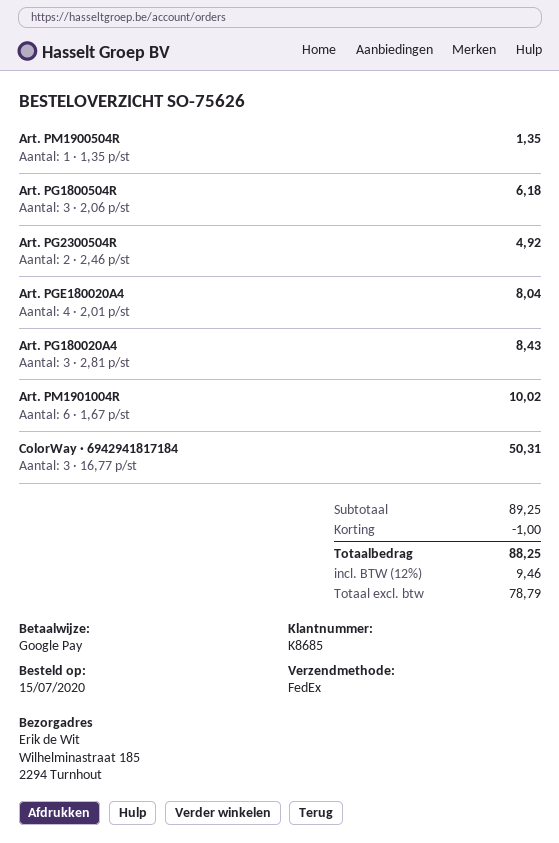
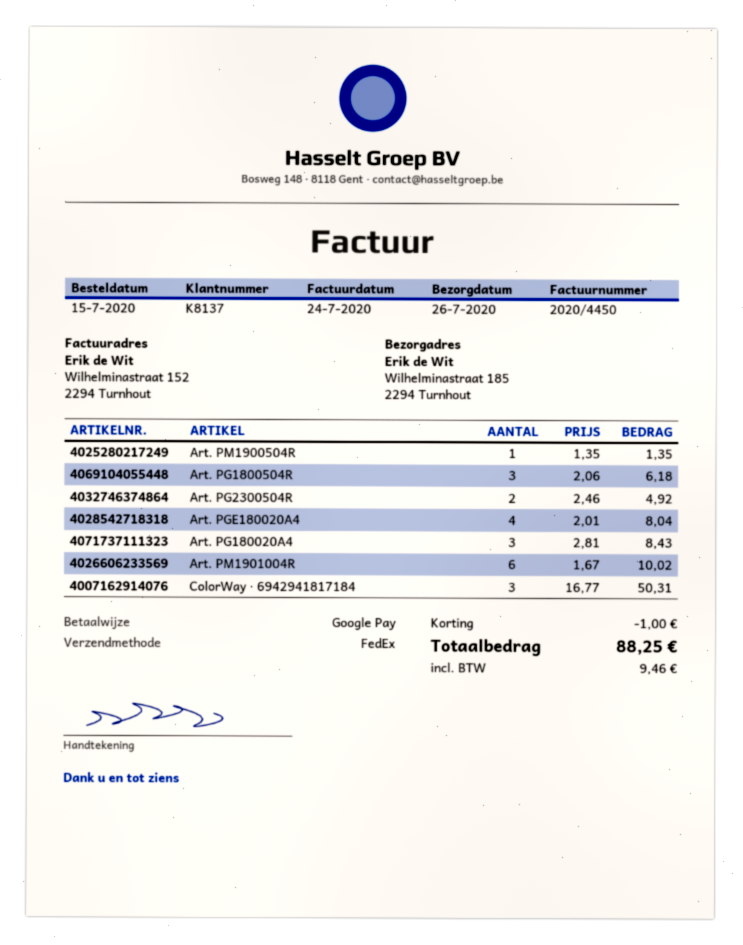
customer number: K8685 -> K8137

